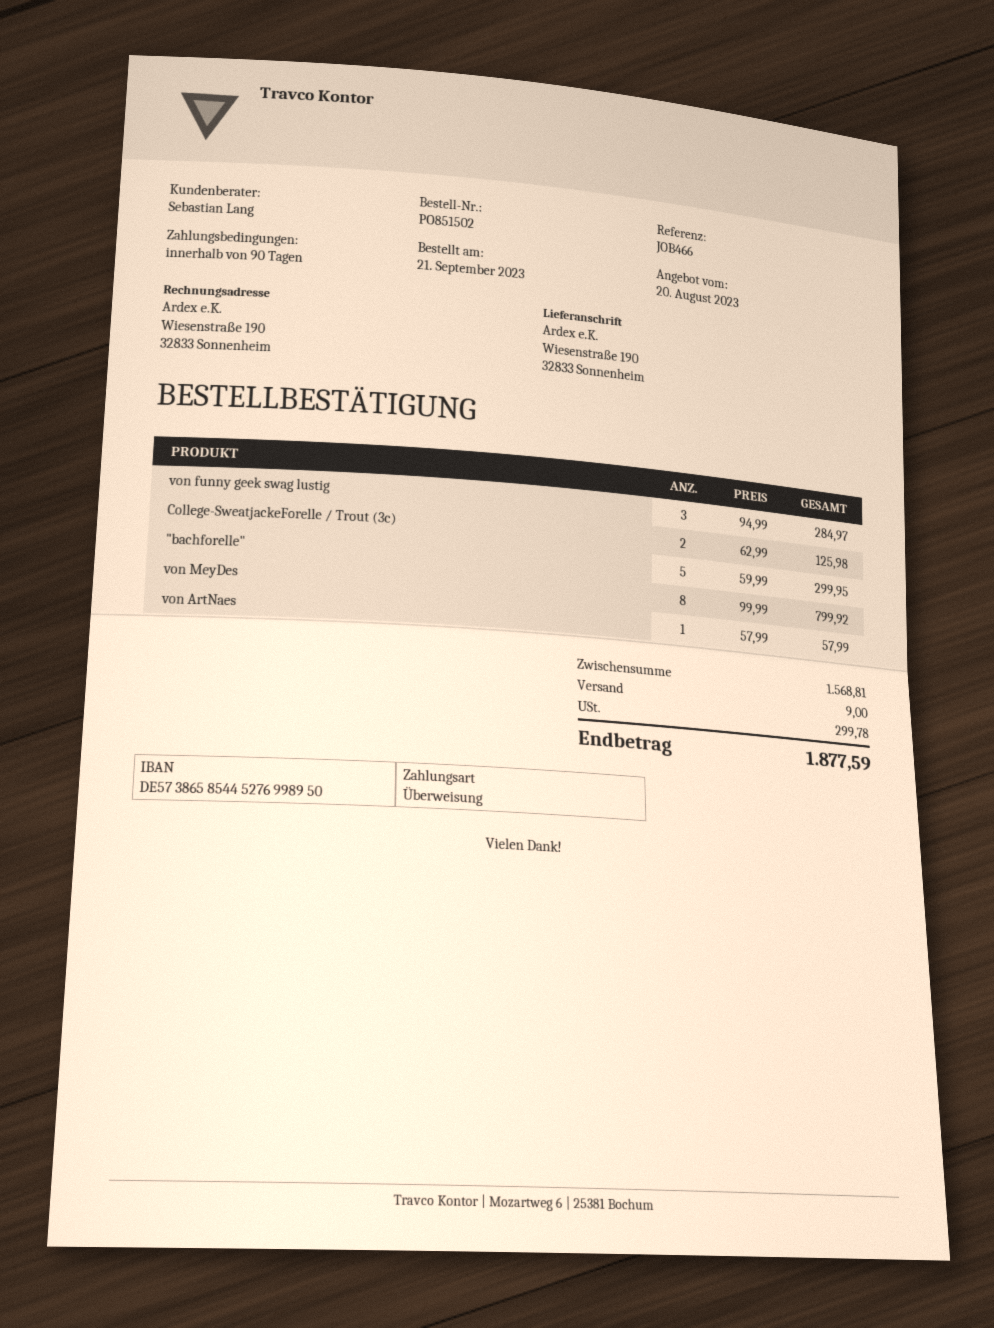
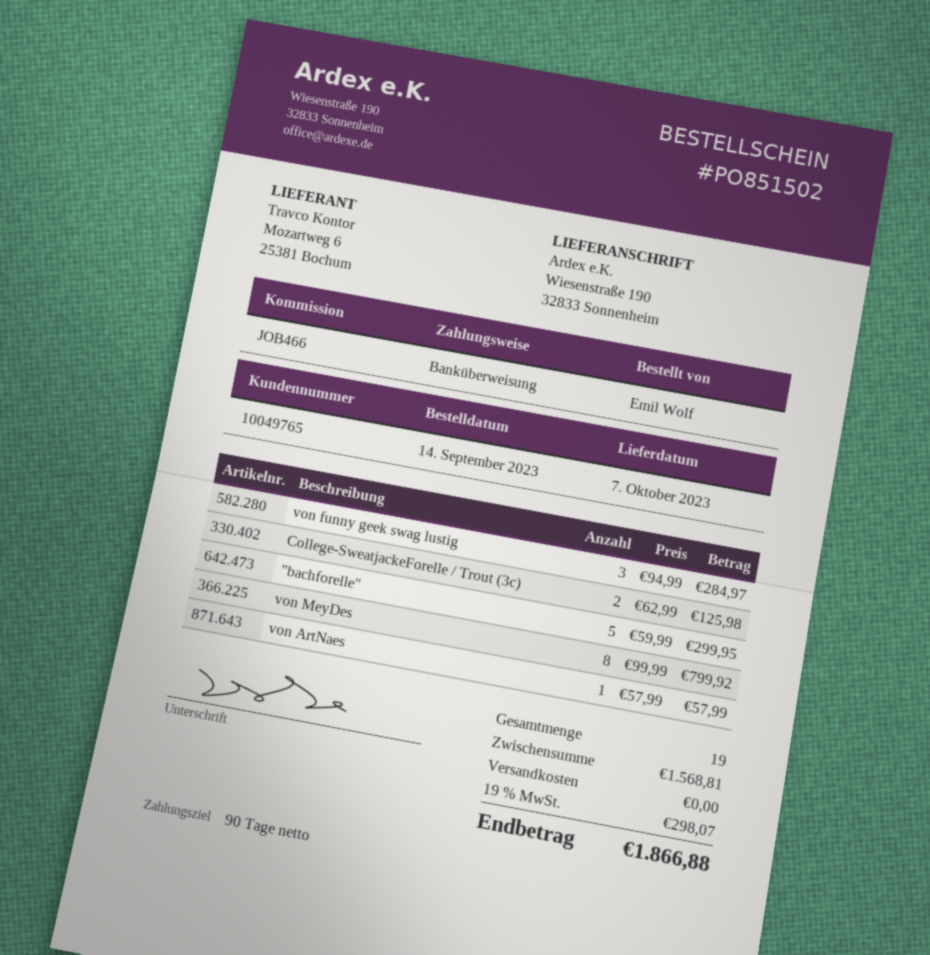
order date: 2023-09-21 -> 2023-09-14
shipping: 9.00 -> 0.00
tax: 299.78 -> 298.07
total: 1877.59 -> 1866.88

